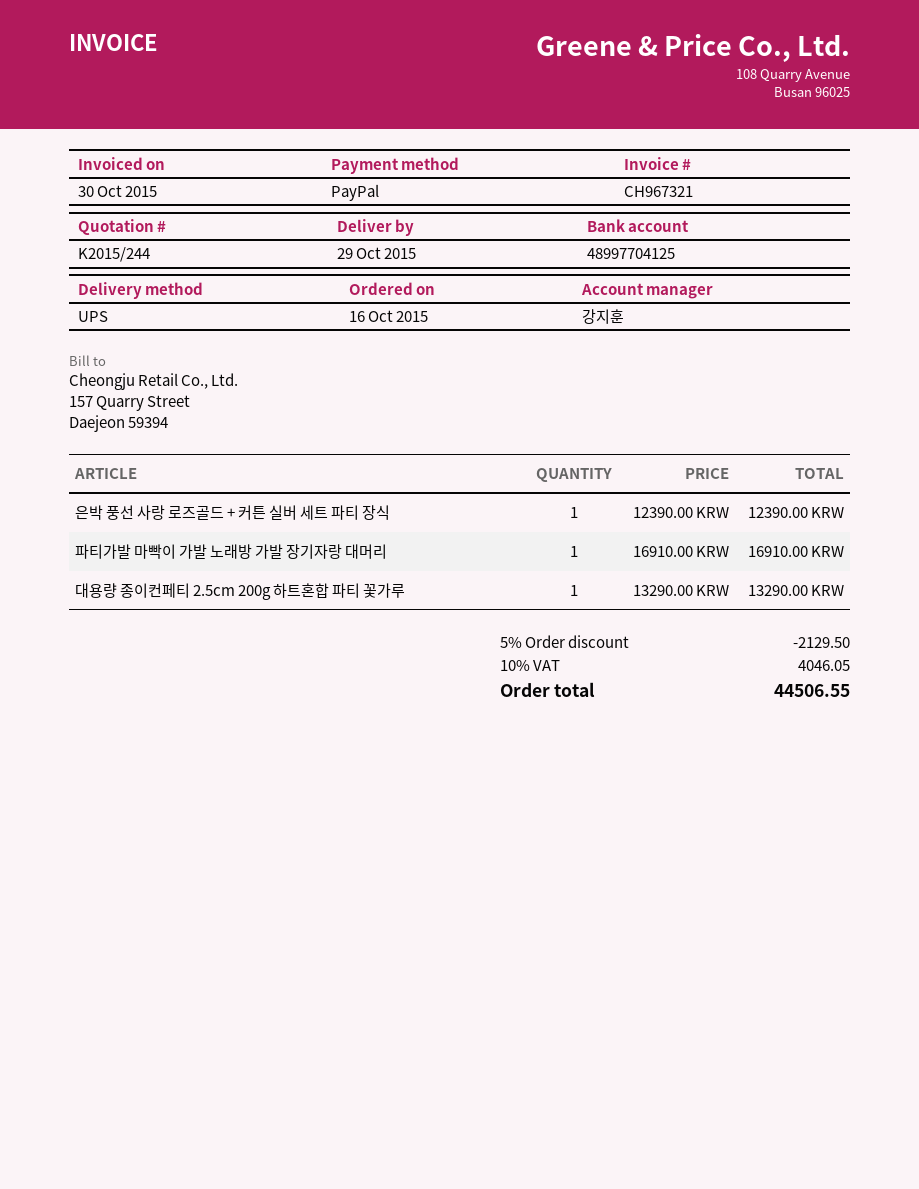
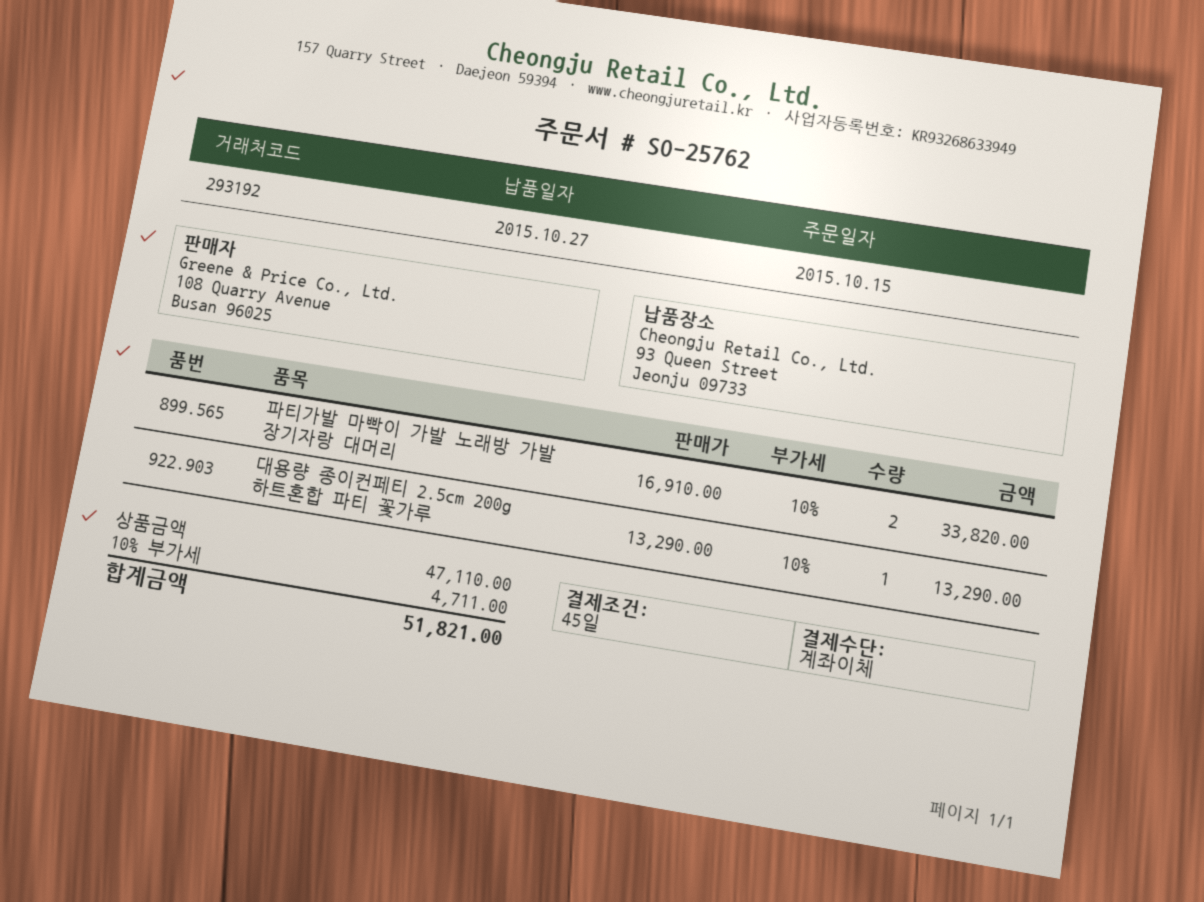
order date: 2015-10-16 -> 2015-10-15
delivery date: 2015-10-29 -> 2015-10-27
payment method: PayPal -> bank transfer
은박 풍선 사랑 로즈골드 + 커튼 실버 세트 파티 장식: 1 x 12390.00 = 12390.00 -> none
파티가발 마빡이 가발 노래방 가발 장기자랑 대머리: 1 x 16910.00 = 16910.00 -> 2 x 16910.00 = 33820.00
discount: 5% = 2129.50 -> none
tax: 10% = 4046.05 -> 10% = 4711.00
total: 44506.55 -> 51821.00

